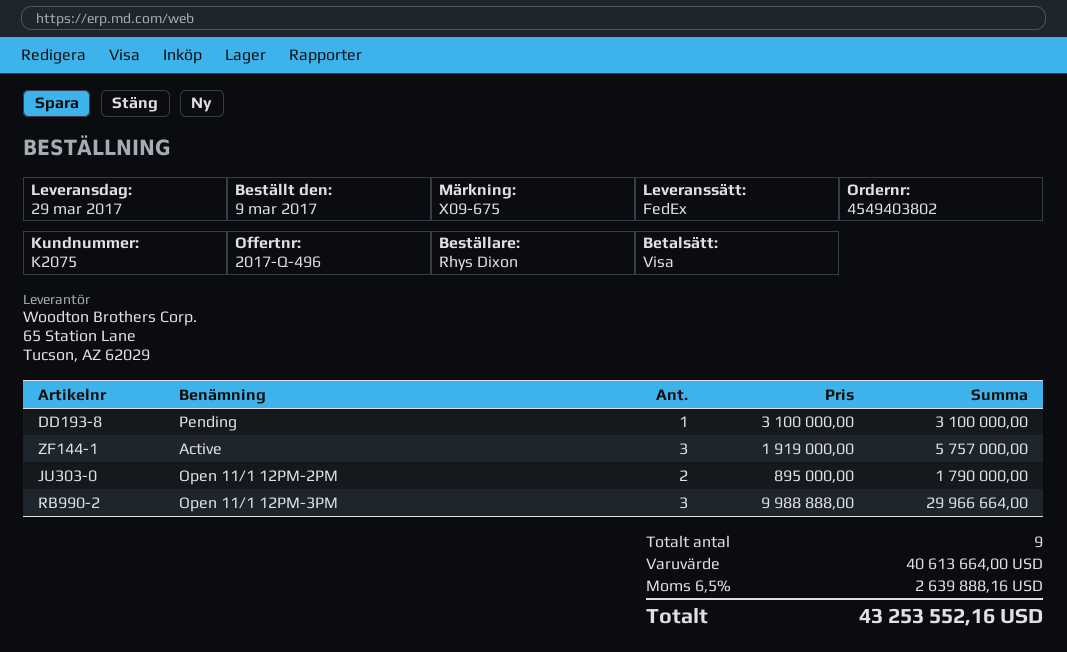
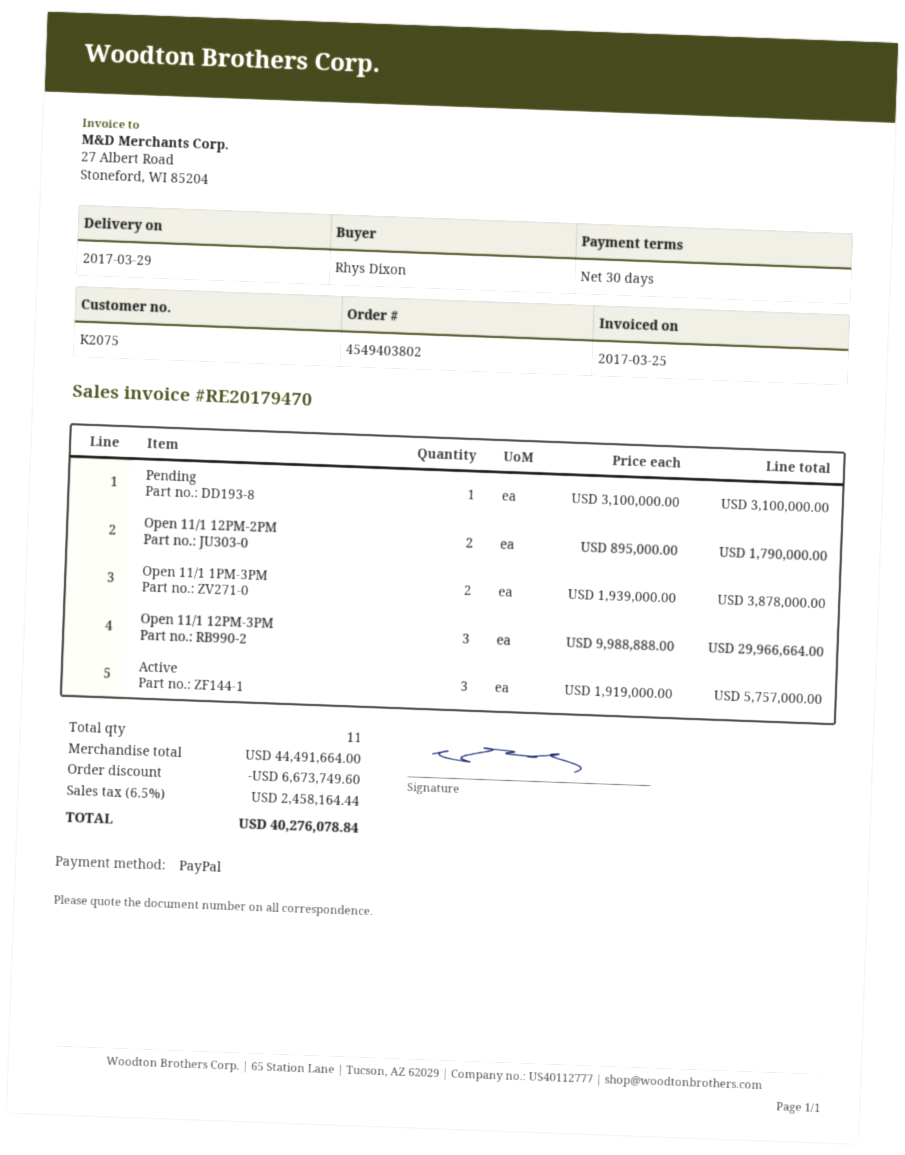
payment method: Visa -> PayPal
Open 11/1 1PM-3PM: none -> 2 x 1939000.00 = 3878000.00
total quantity: 9 -> 11
subtotal: 40613664.00 -> 44491664.00
discount: none -> 6673749.60
tax: 6.5% = 2639888.16 -> 6.5% = 2458164.44
total: 43253552.16 -> 40276078.84

